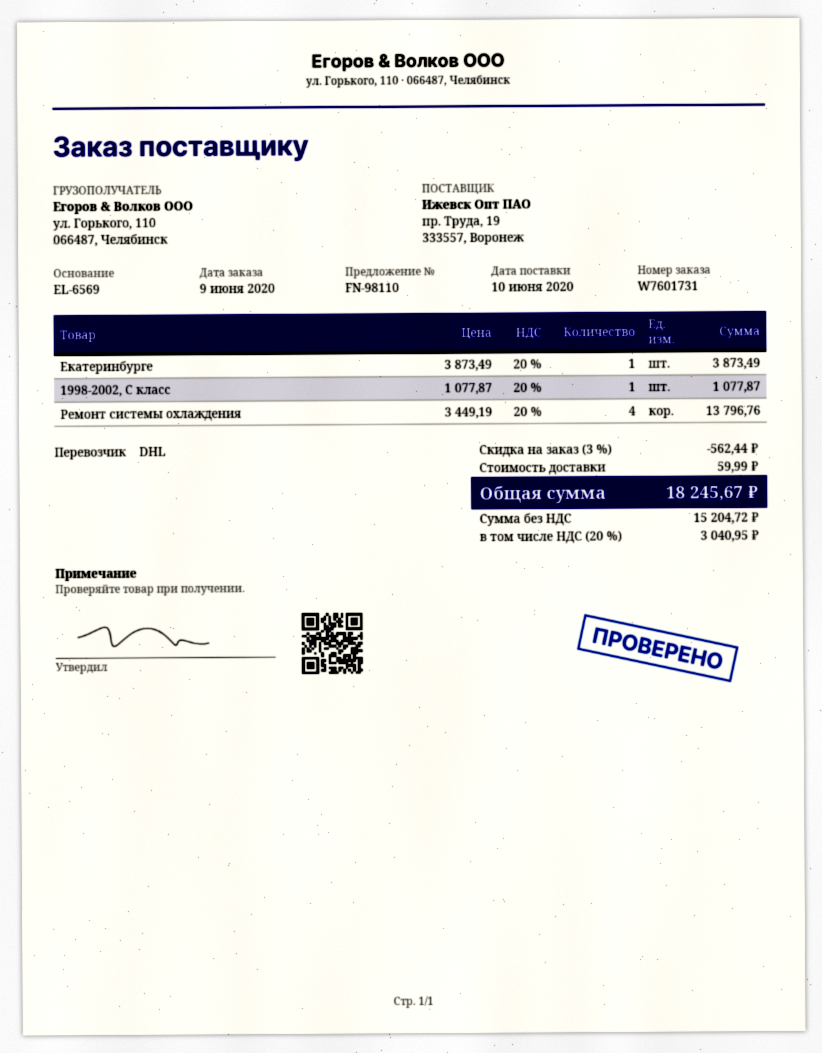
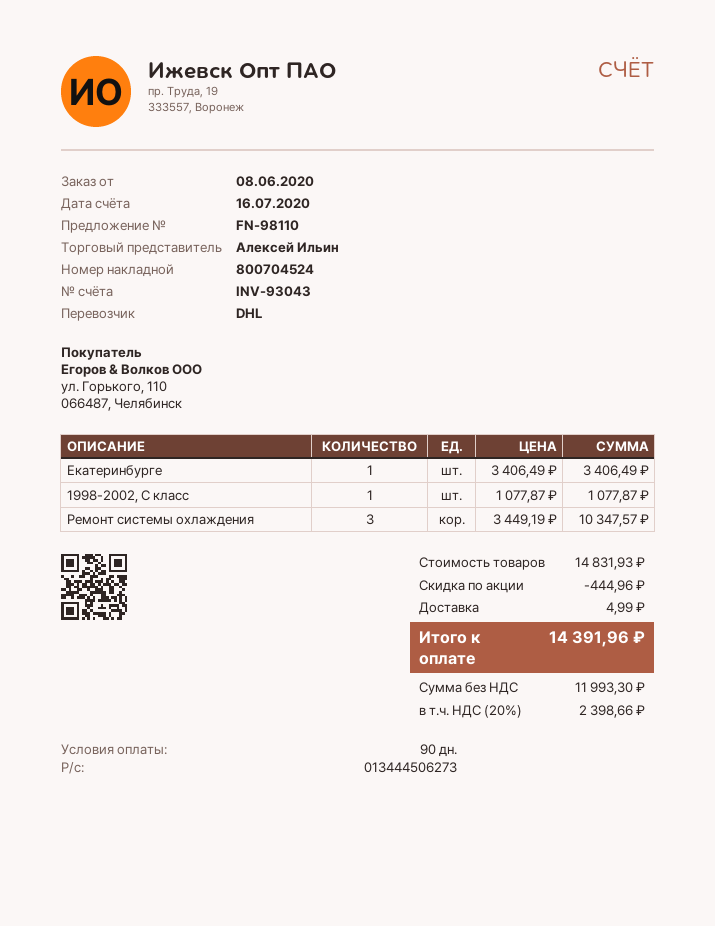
order date: 2020-06-09 -> 2020-06-08
Екатеринбурге: 1 x 3873.49 = 3873.49 -> 1 x 3406.49 = 3406.49
Ремонт системы охлаждения: 4 x 3449.19 = 13796.76 -> 3 x 3449.19 = 10347.57
discount: 562.44 -> 444.96
shipping: 59.99 -> 4.99
net: 15204.72 -> 11993.30
tax: 20% = 3040.95 -> 20% = 2398.66
total: 18245.67 -> 14391.96

